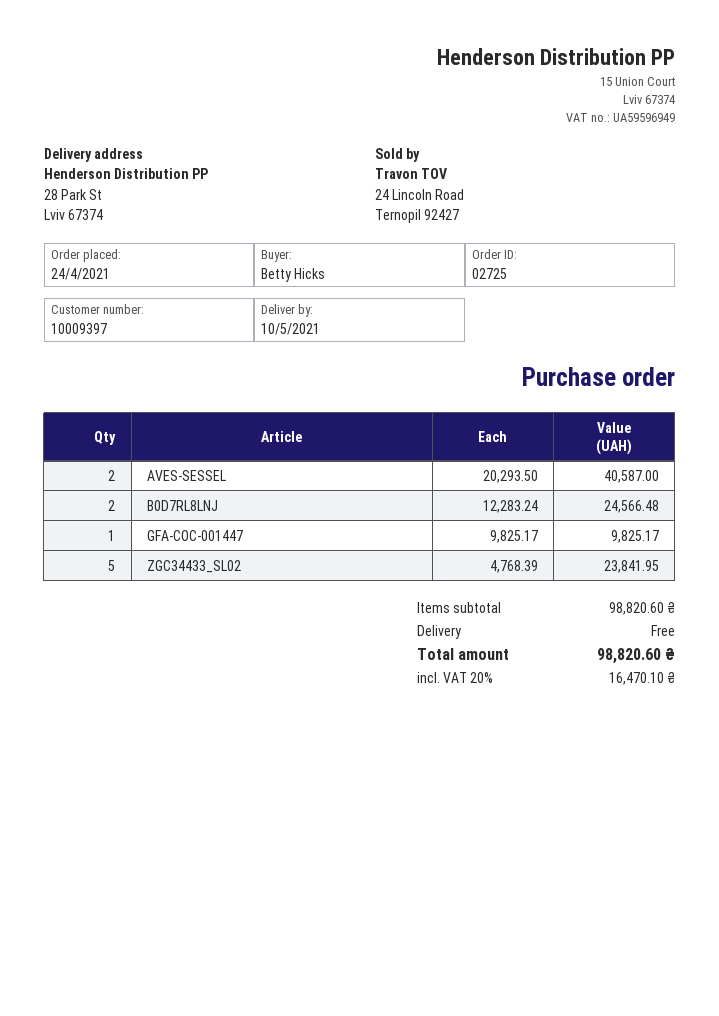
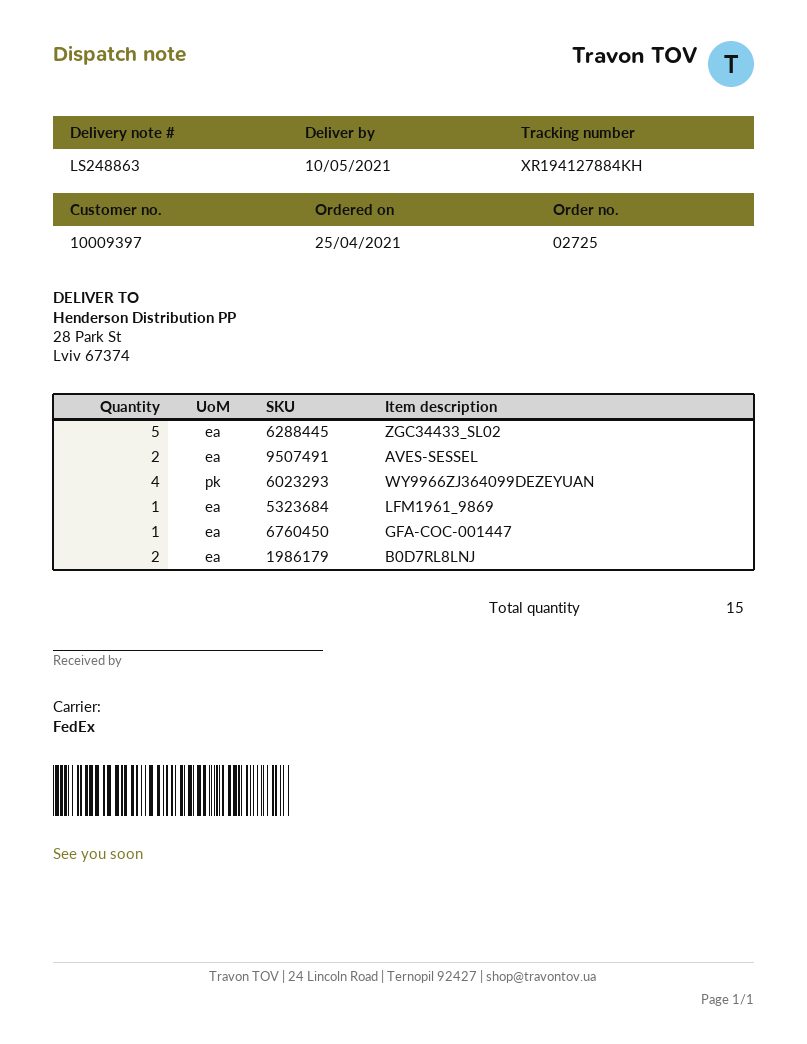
order date: 2021-04-24 -> 2021-04-25
WY9966ZJ364099DEZEYUAN: none -> 4
LFM1961_9869: none -> 1

